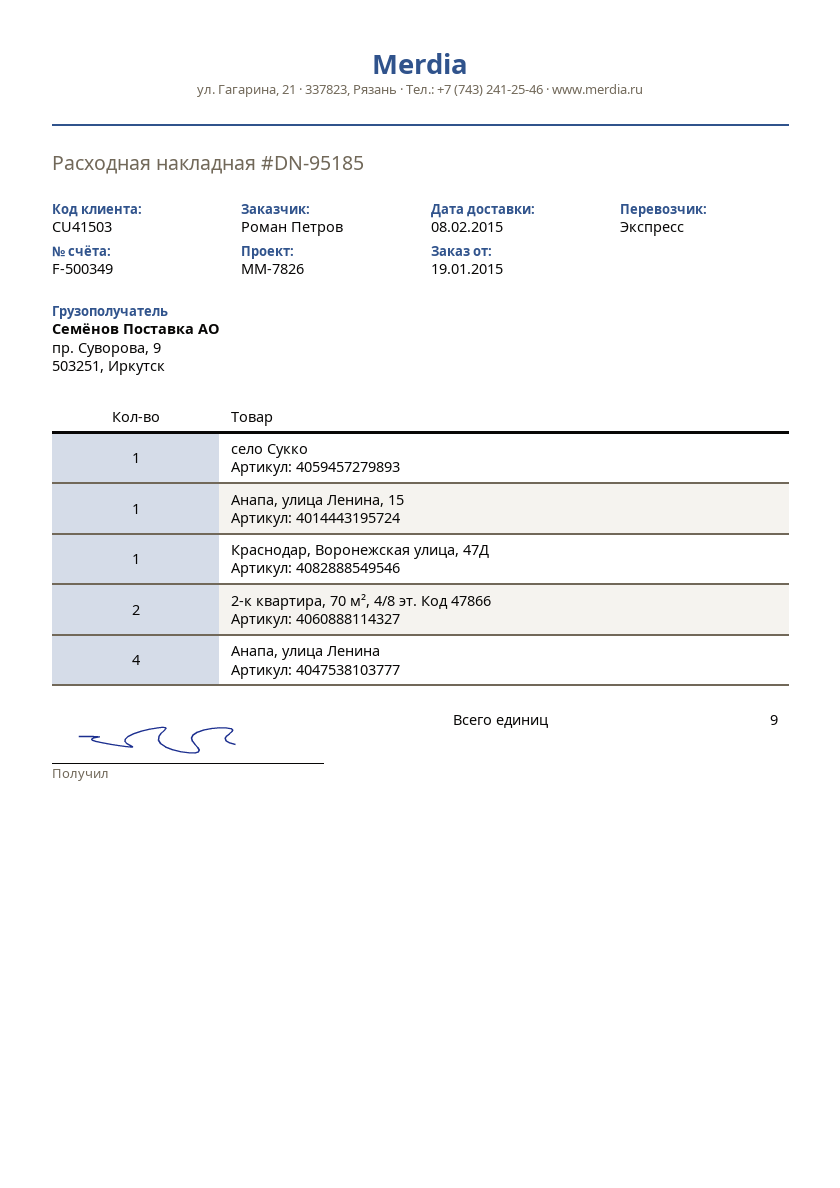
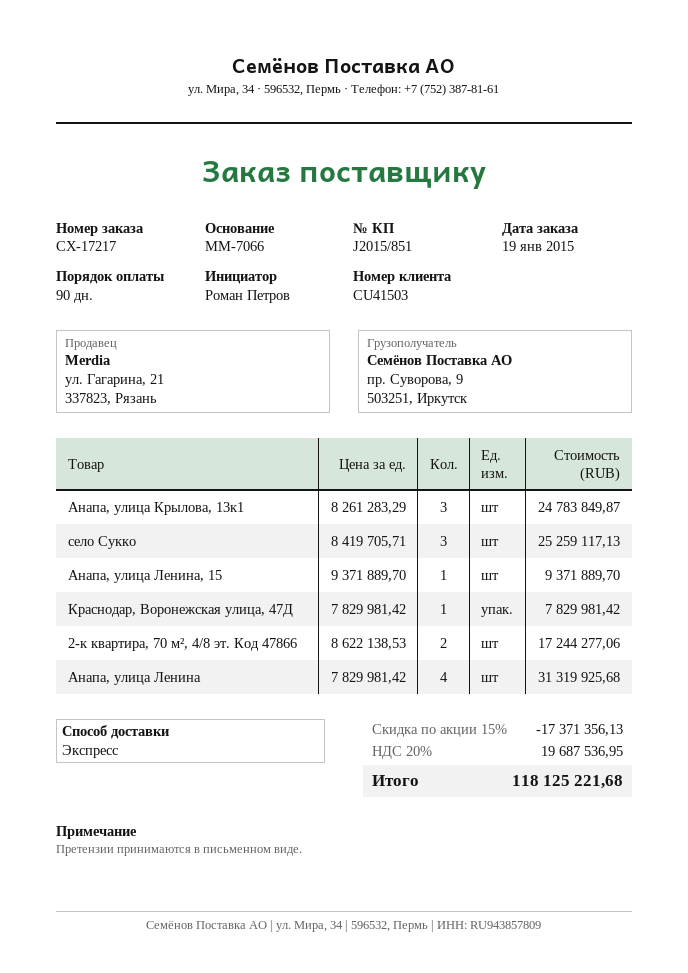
reference: MM-7826 -> MM-7066
село Сукко: 1 -> 3
Анапа, улица Крылова, 13к1: none -> 3

